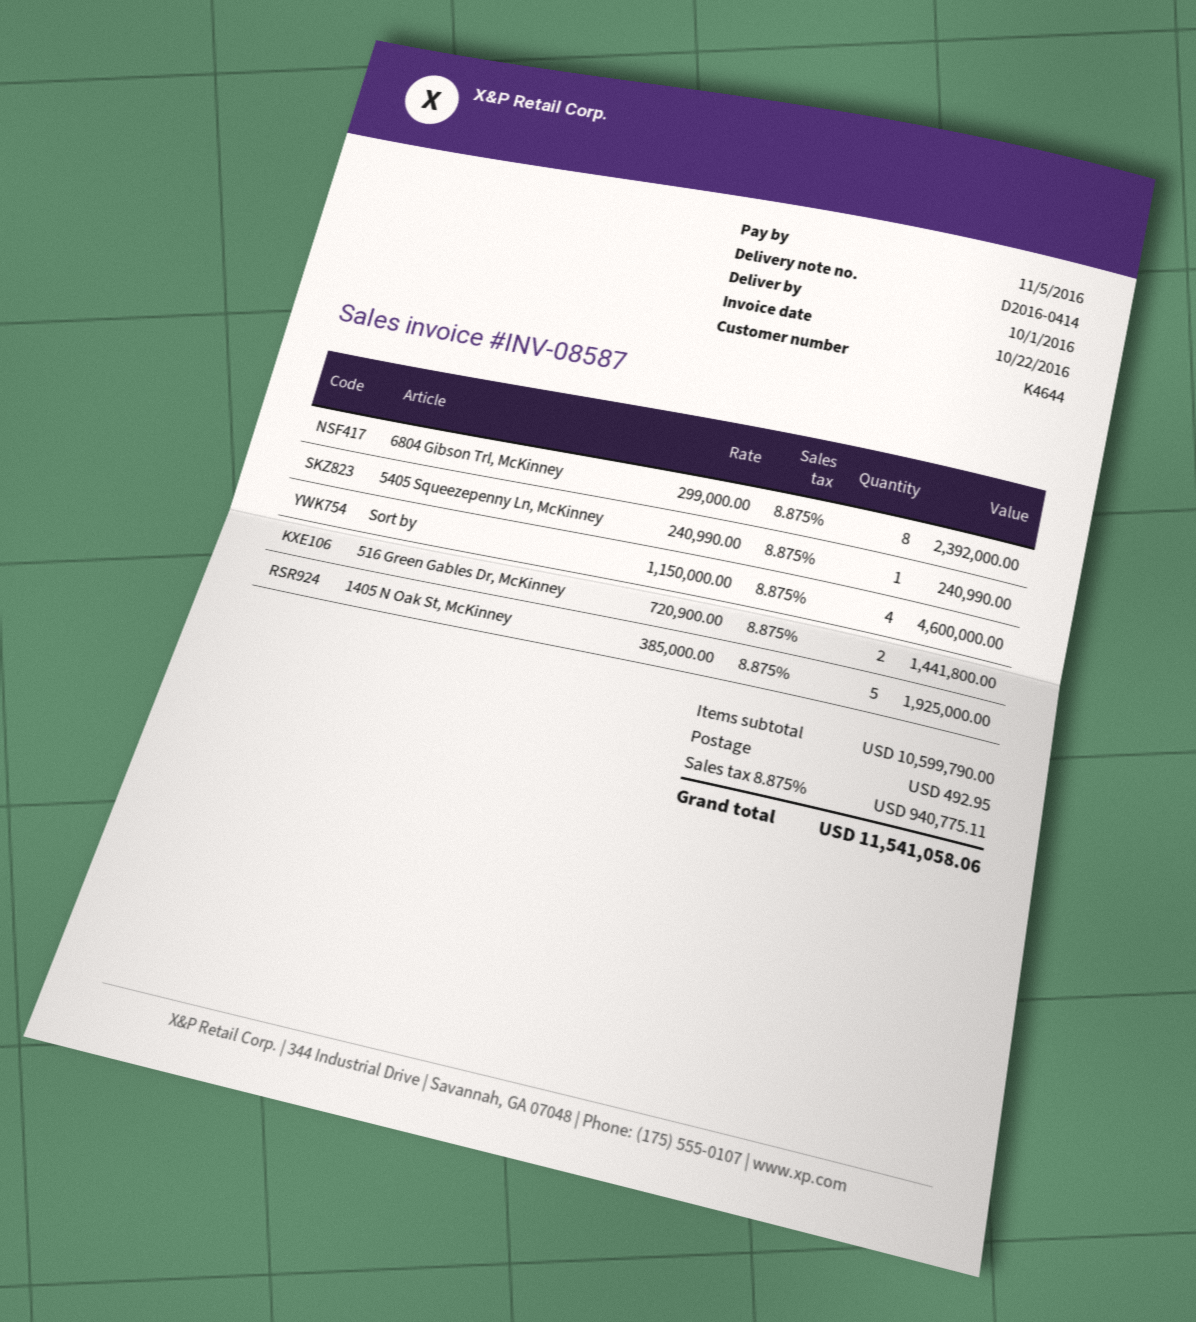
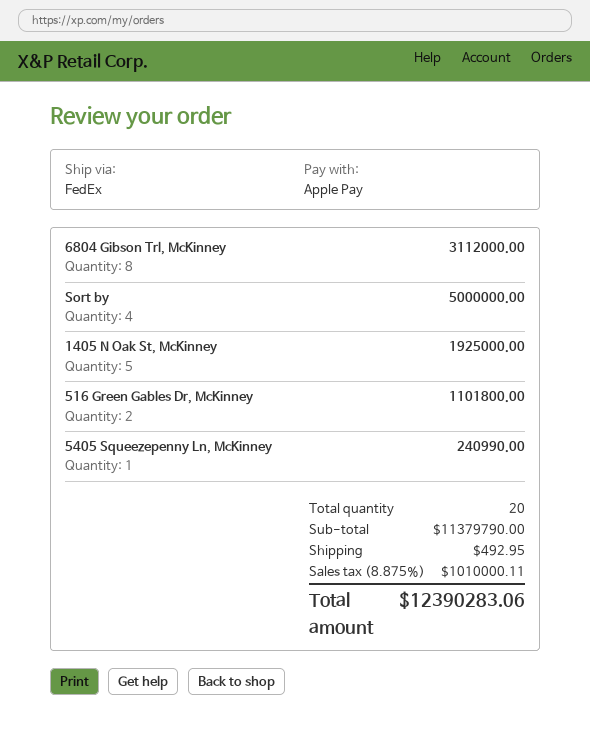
6804 Gibson Trl, McKinney: 8 for 2392000.00 -> 8 for 3112000.00
Sort by: 4 for 4600000.00 -> 4 for 5000000.00
516 Green Gables Dr, McKinney: 2 for 1441800.00 -> 2 for 1101800.00
subtotal: 10599790.00 -> 11379790.00
tax: 8.875% = 940775.11 -> 8.875% = 1010000.11
total: 11541058.06 -> 12390283.06

